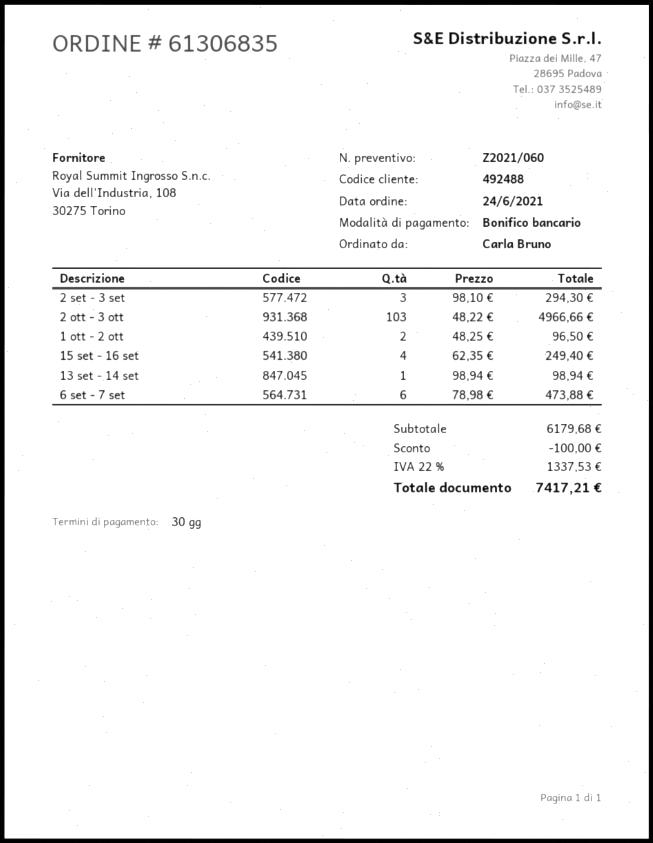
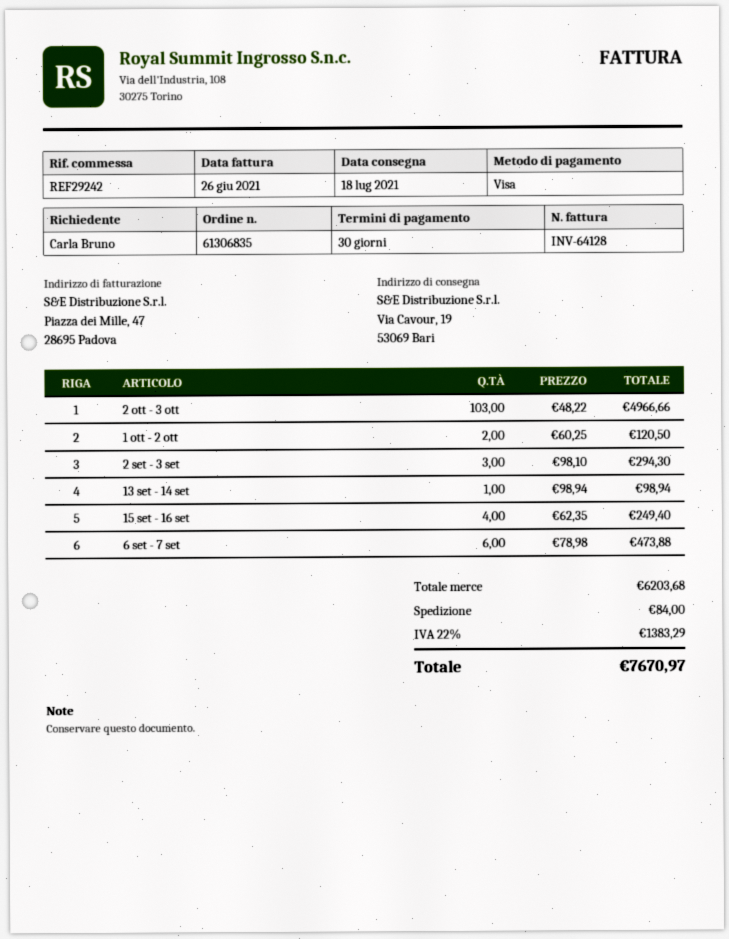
payment method: bank transfer -> Visa
1 ott - 2 ott: 2 x 48.25 = 96.50 -> 2 x 60.25 = 120.50
subtotal: 6179.68 -> 6203.68
discount: 100.00 -> none
shipping: none -> 84.00
tax: 22% = 1337.53 -> 22% = 1383.29
total: 7417.21 -> 7670.97

